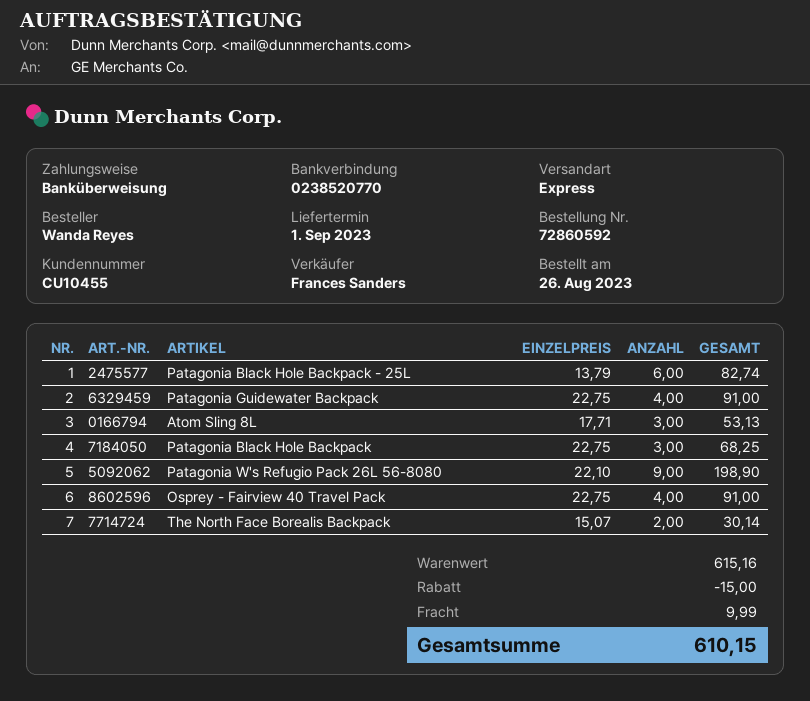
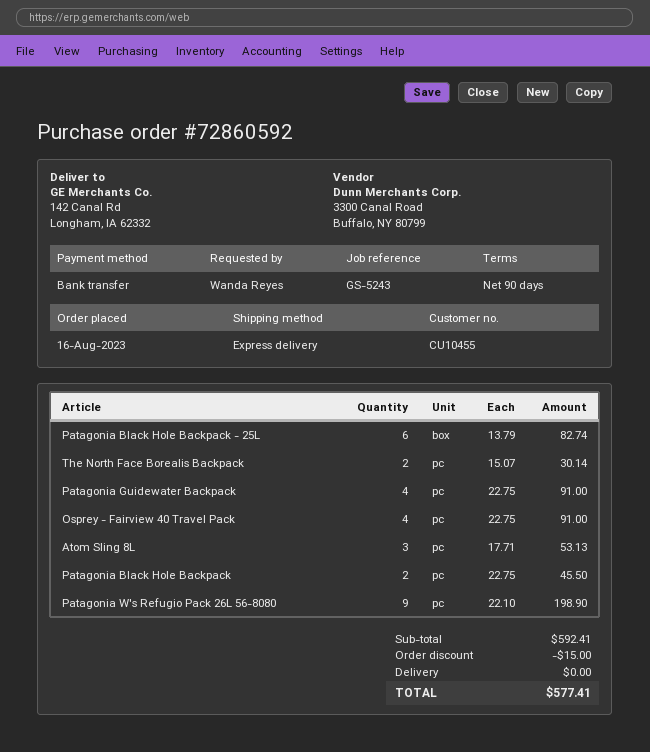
order date: 2023-08-26 -> 2023-08-16
Patagonia Black Hole Backpack: 3 x 22.75 = 68.25 -> 2 x 22.75 = 45.50
subtotal: 615.16 -> 592.41
shipping: 9.99 -> 0.00
total: 610.15 -> 577.41

